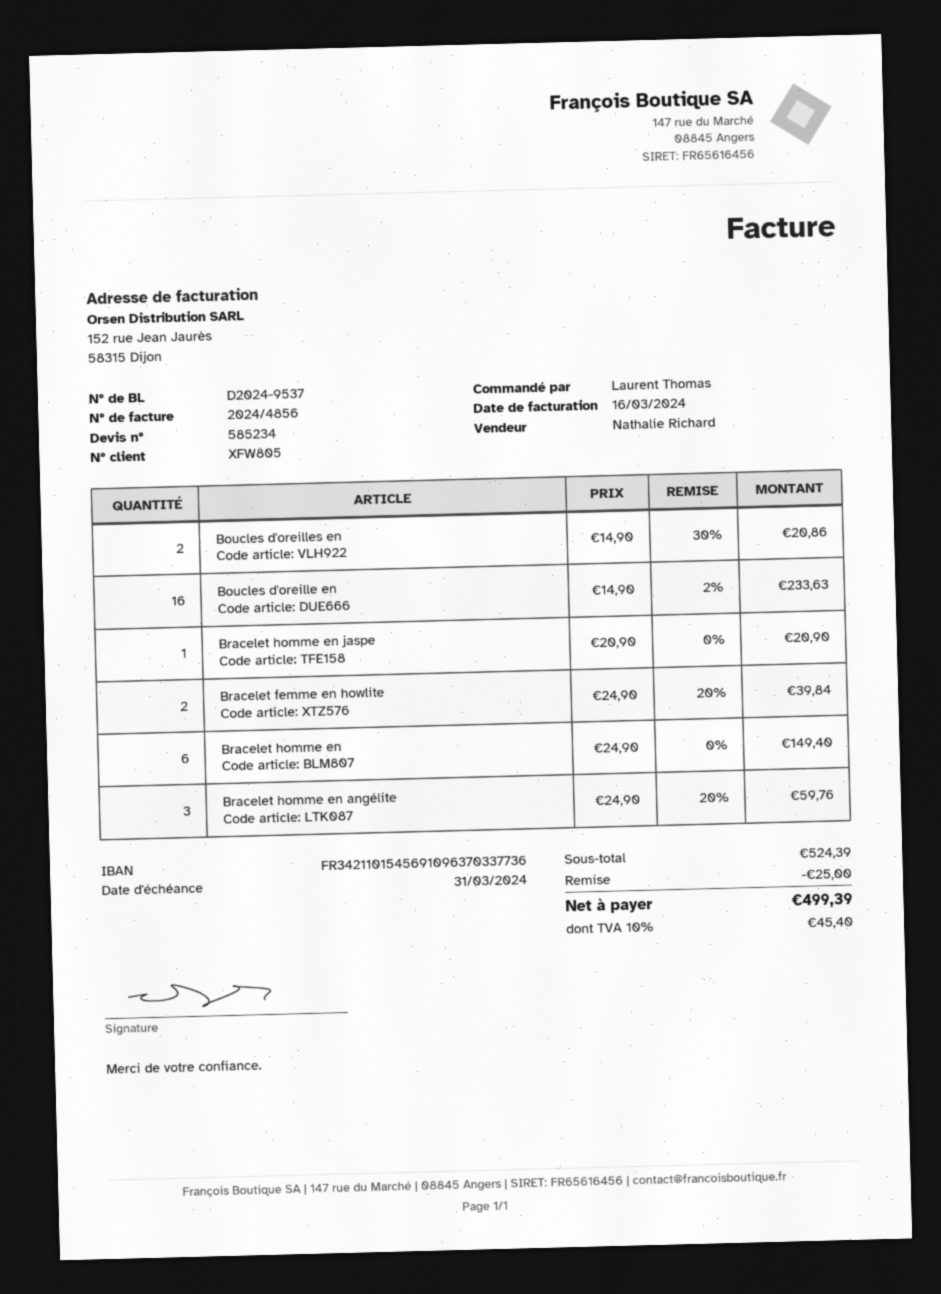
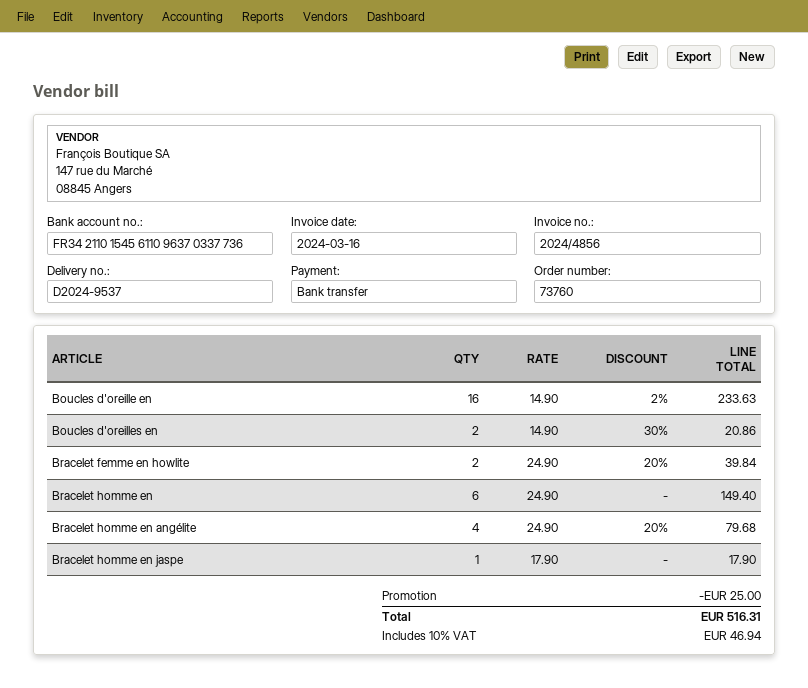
bank account: FR3421101545691096370337736 -> FR3421101545611096370337736
Bracelet homme en jaspe: 1 x 20.90 = 20.90 -> 1 x 17.90 = 17.90
Bracelet homme en angélite: 3 x 24.90 - 20% = 59.76 -> 4 x 24.90 - 20% = 79.68
tax: 10% = 45.40 -> 10% = 46.94
total: 499.39 -> 516.31

